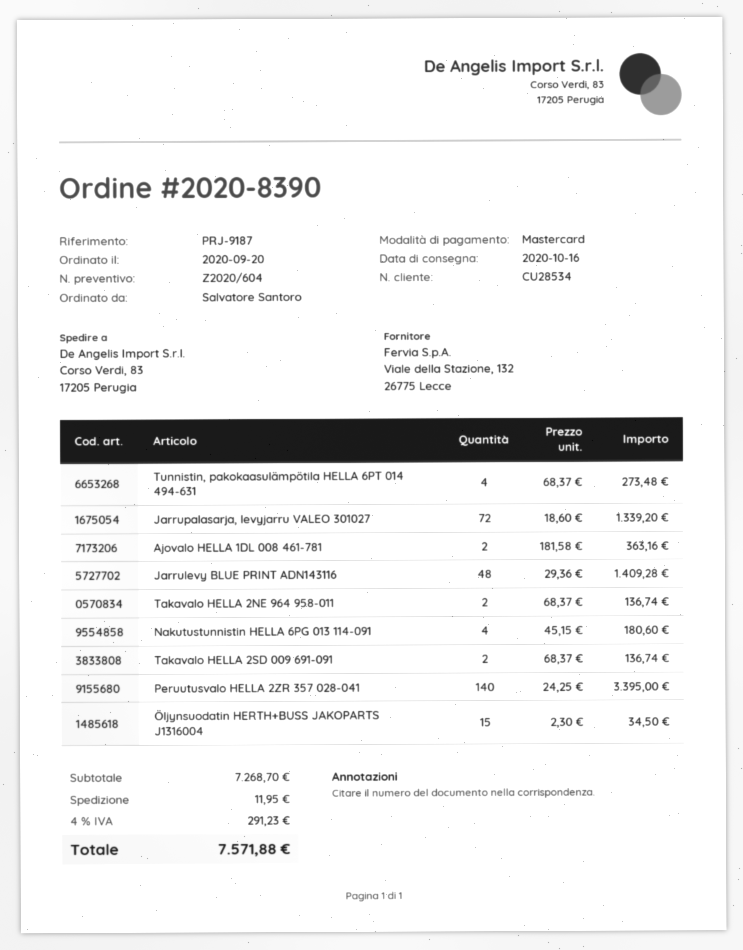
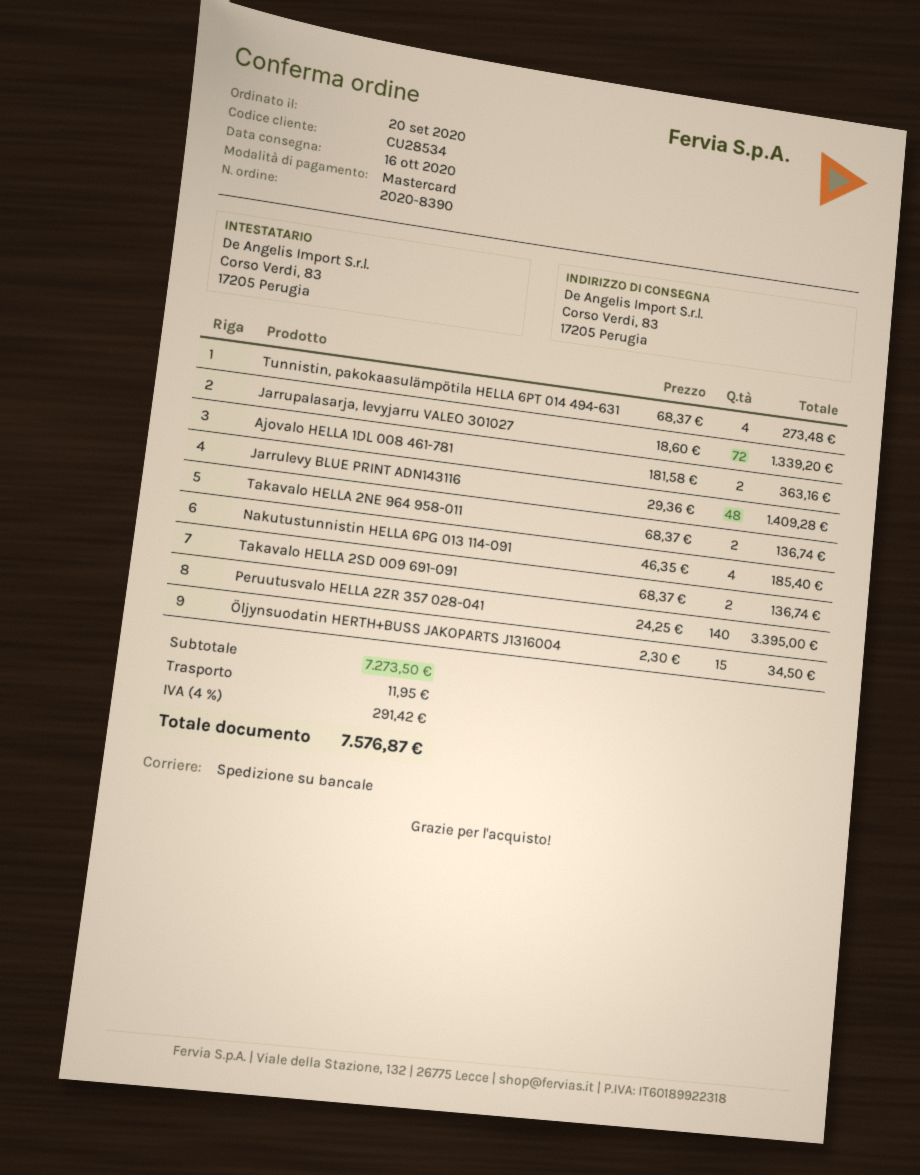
Nakutustunnistin HELLA 6PG 013 114-091: 4 x 45.15 = 180.60 -> 4 x 46.35 = 185.40
subtotal: 7268.70 -> 7273.50
tax: 4% = 291.23 -> 4% = 291.42
total: 7571.88 -> 7576.87

